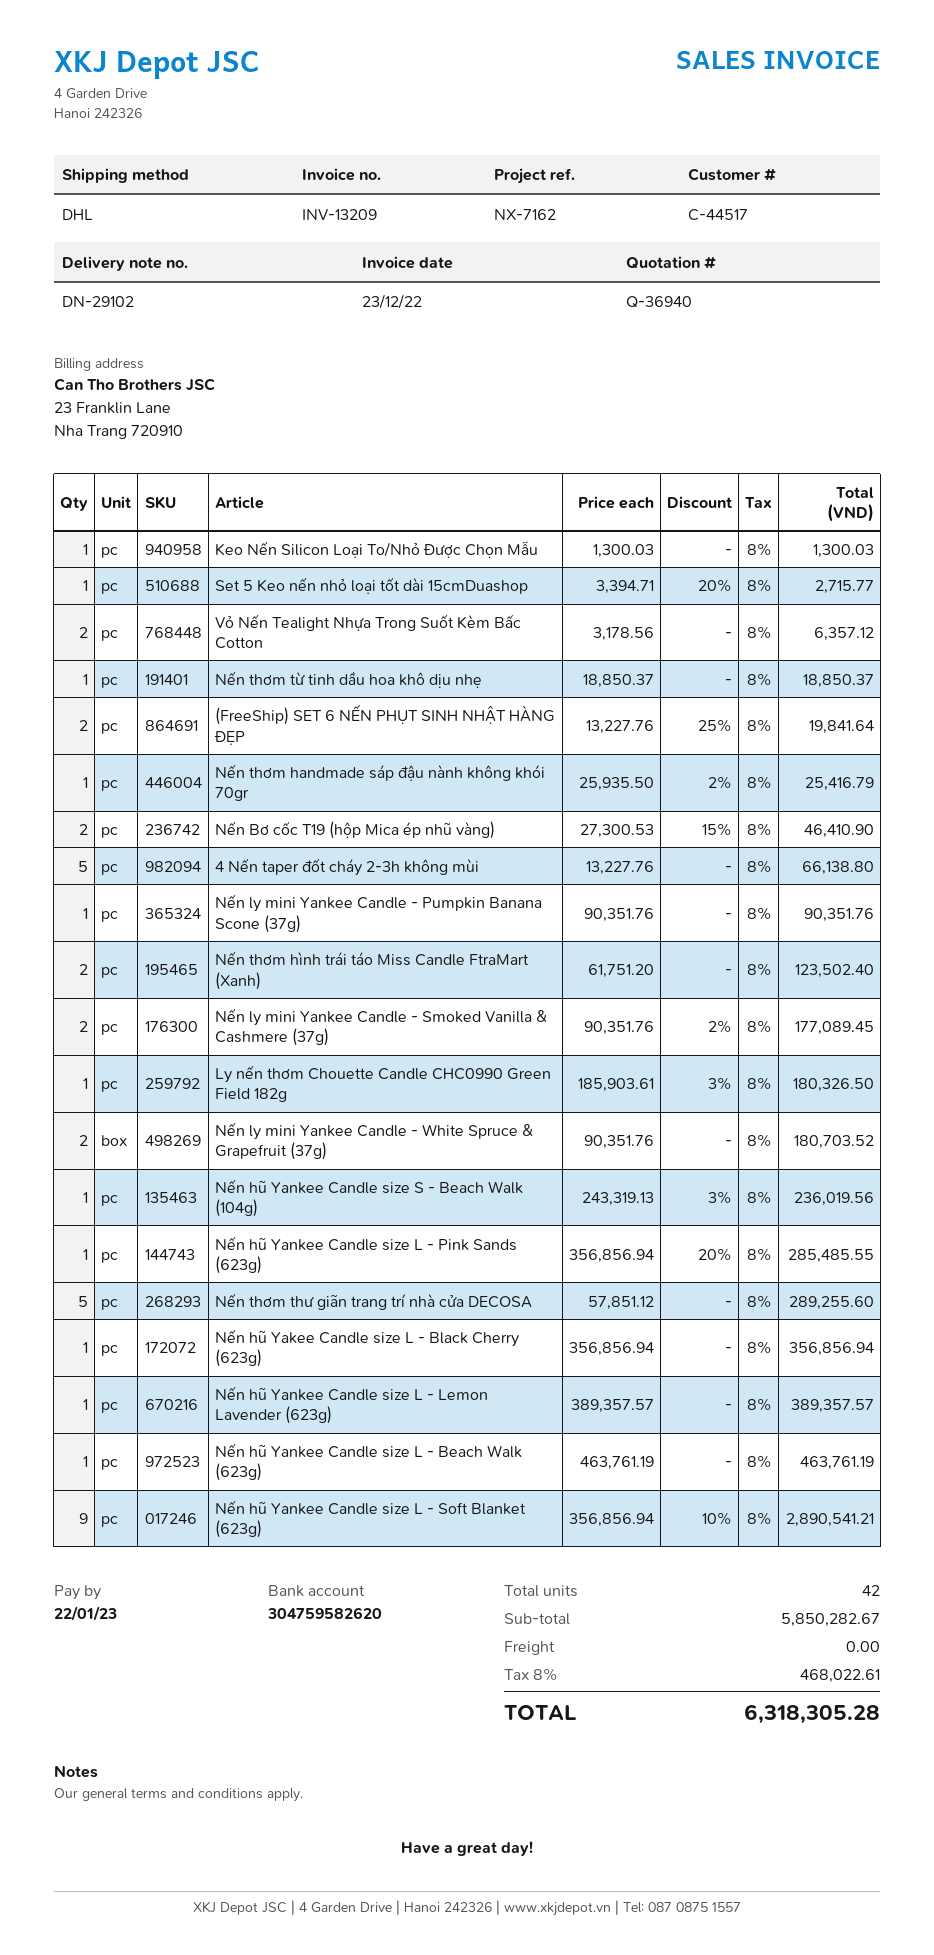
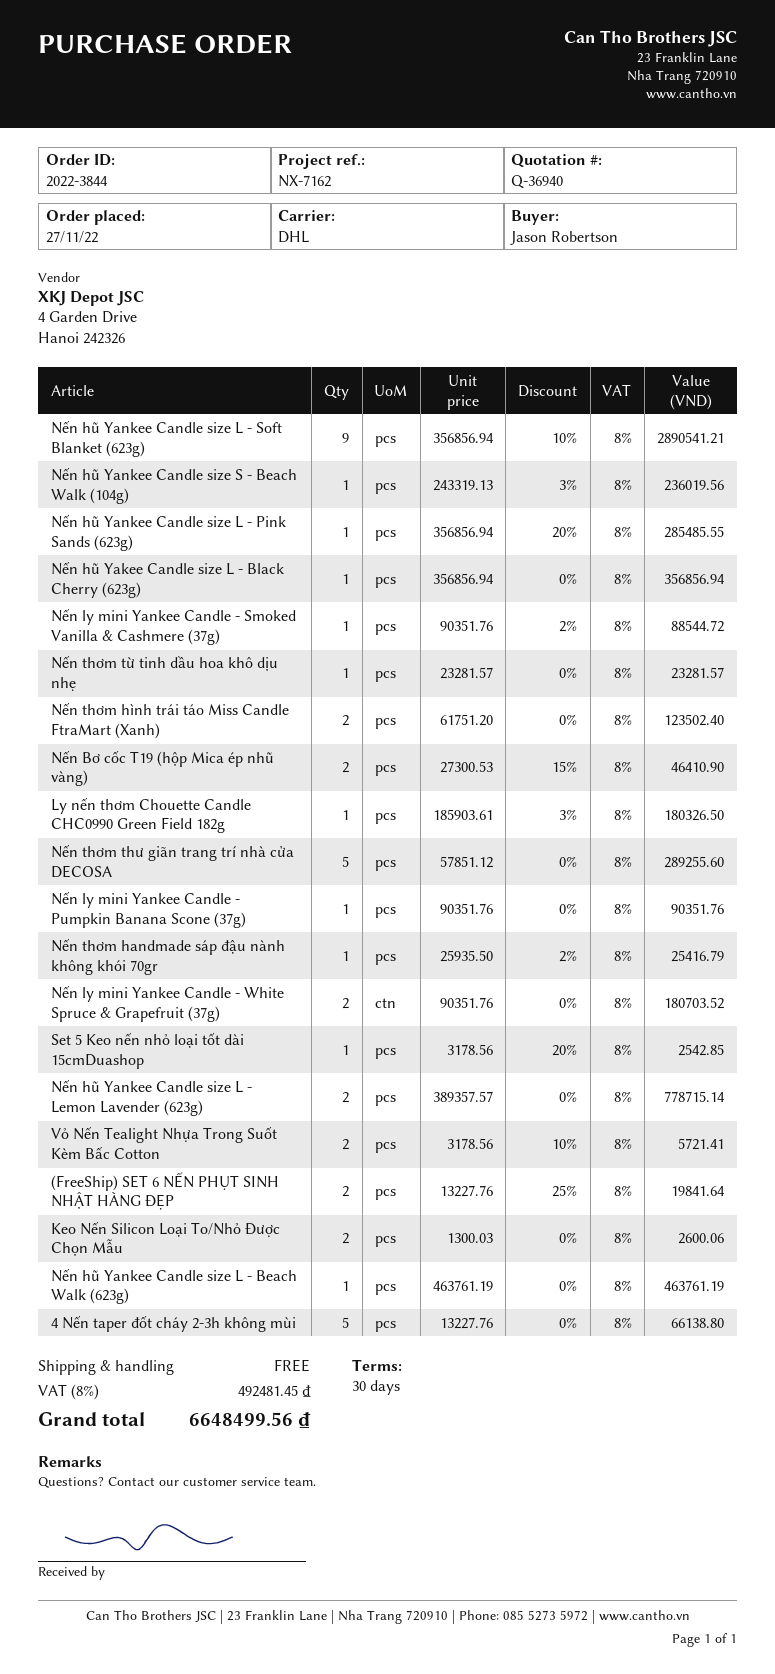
Keo Nến Silicon Loại To/Nhỏ Được Chọn Mẫu: 1 x 1300.03 = 1300.03 -> 2 x 1300.03 = 2600.06
Set 5 Keo nến nhỏ loại tốt dài 15cmDuashop: 1 x 3394.71 - 20% = 2715.77 -> 1 x 3178.56 - 20% = 2542.85
Vỏ Nến Tealight Nhựa Trong Suốt Kèm Bấc Cotton: 2 x 3178.56 = 6357.12 -> 2 x 3178.56 - 10% = 5721.41
Nến thơm từ tinh dầu hoa khô dịu nhẹ: 1 x 18850.37 = 18850.37 -> 1 x 23281.57 = 23281.57
Nến ly mini Yankee Candle - Smoked Vanilla & Cashmere (37g): 2 x 90351.76 - 2% = 177089.45 -> 1 x 90351.76 - 2% = 88544.72
Nến hũ Yankee Candle size L - Lemon Lavender (623g): 1 x 389357.57 = 389357.57 -> 2 x 389357.57 = 778715.14
tax: 8% = 468022.61 -> 8% = 492481.45
total: 6318305.28 -> 6648499.56

